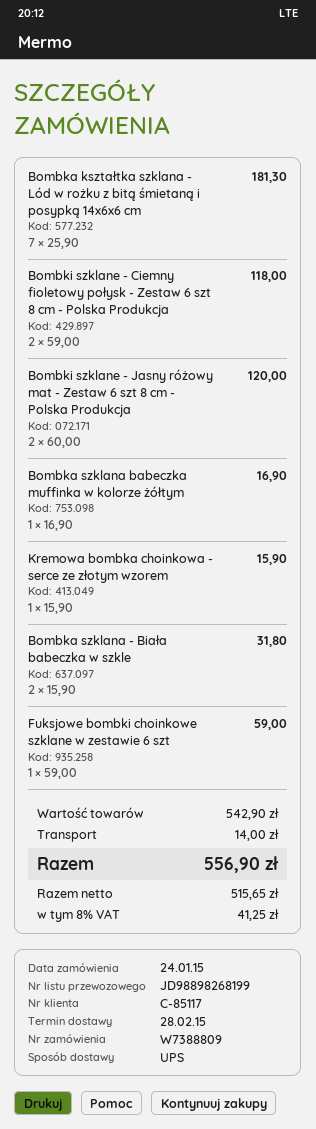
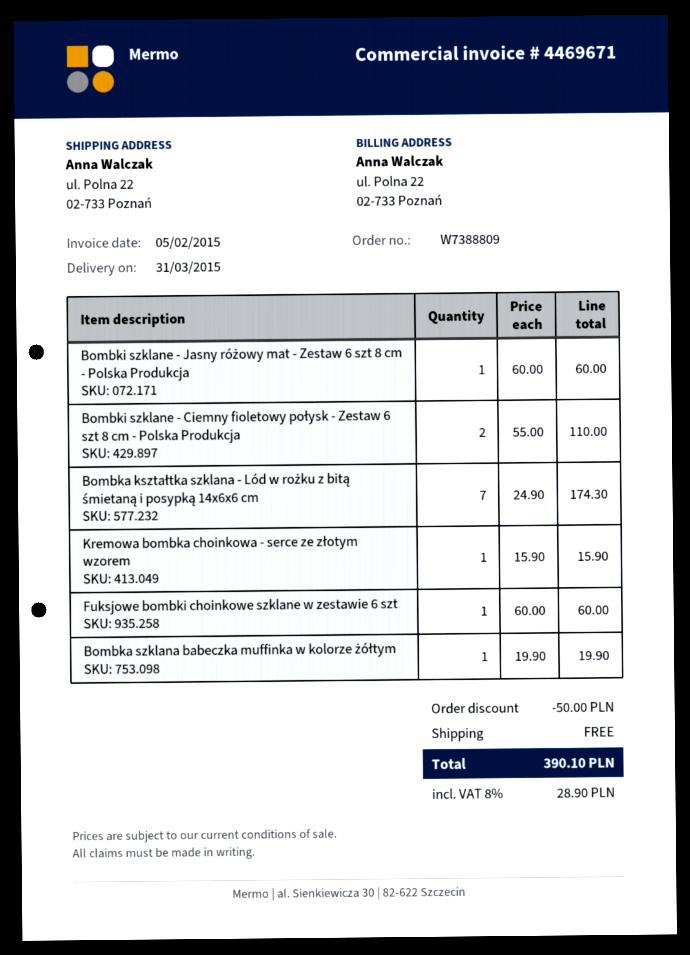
delivery date: 2015-02-28 -> 2015-03-31
Bombka kształtka szklana - Lód w rożku z bitą śmietaną i posypką 14x6x6 cm: 7 x 25.90 = 181.30 -> 7 x 24.90 = 174.30
Bombki szklane - Ciemny fioletowy połysk - Zestaw 6 szt 8 cm - Polska Produkcja: 2 x 59.00 = 118.00 -> 2 x 55.00 = 110.00
Bombki szklane - Jasny różowy mat - Zestaw 6 szt 8 cm - Polska Produkcja: 2 x 60.00 = 120.00 -> 1 x 60.00 = 60.00
Bombka szklana babeczka muffinka w kolorze żółtym: 1 x 16.90 = 16.90 -> 1 x 19.90 = 19.90
Bombka szklana - Biała babeczka w szkle: 2 x 15.90 = 31.80 -> none
Fuksjowe bombki choinkowe szklane w zestawie 6 szt: 1 x 59.00 = 59.00 -> 1 x 60.00 = 60.00
discount: none -> 50.00
shipping: 14.00 -> 0.00
tax: 8% = 41.25 -> 8% = 28.90
total: 556.90 -> 390.10

